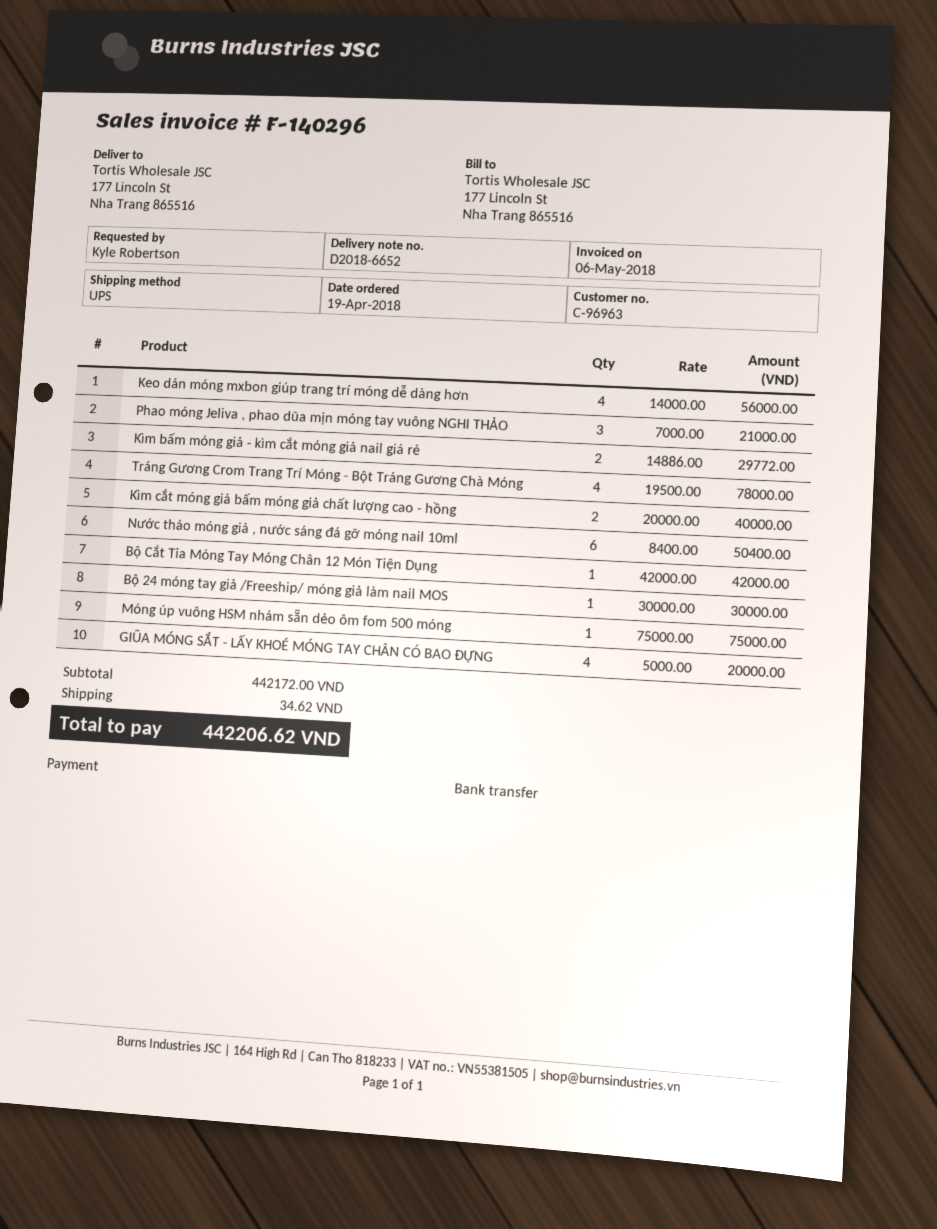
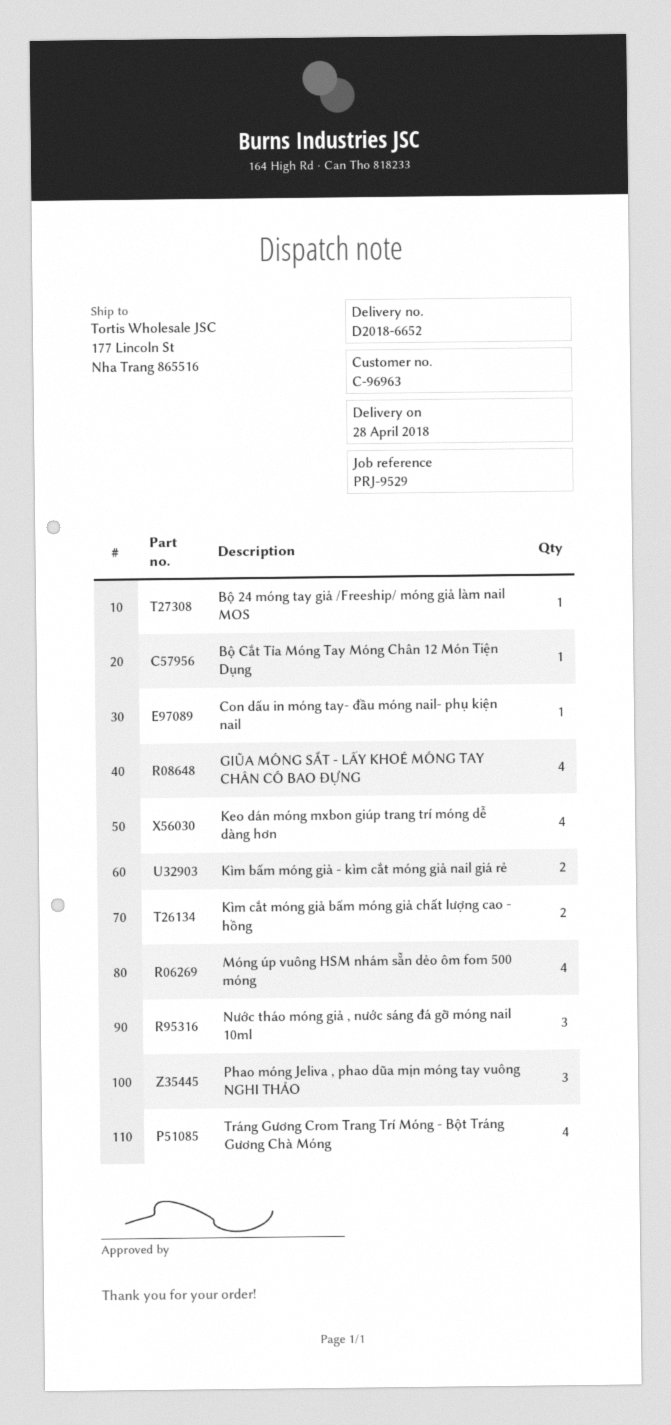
Nước tháo móng giả , nước sáng đá gỡ móng nail 10ml: 6 -> 3
Móng úp vuông HSM nhám sẵn dẻo ôm fom 500 móng: 1 -> 4
Con dấu in móng tay- đầu móng nail- phụ kiện nail: none -> 1

